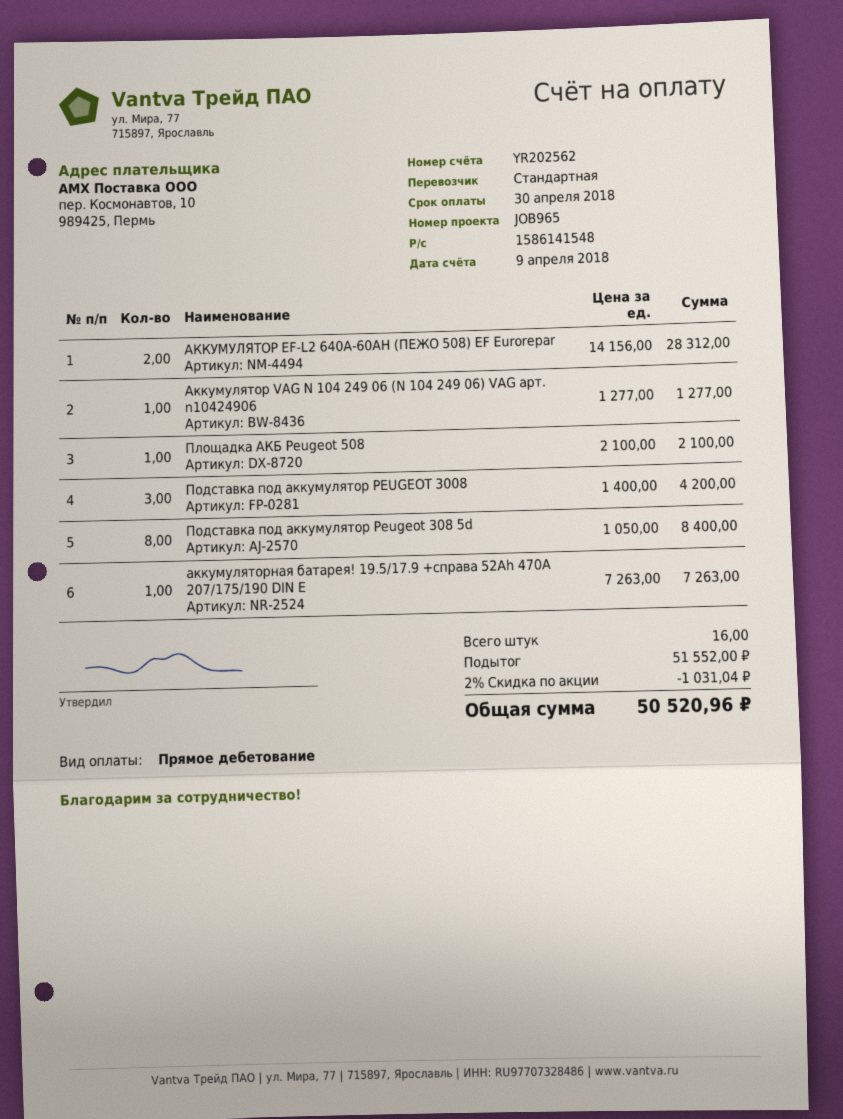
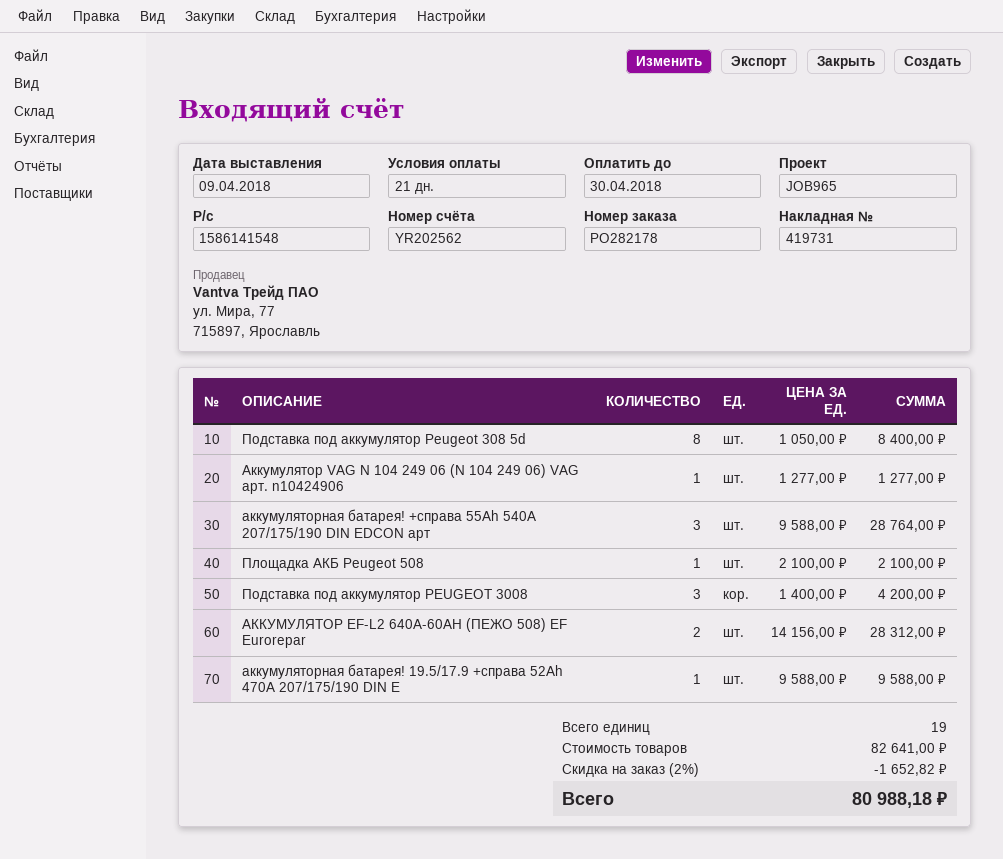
аккумуляторная батарея! 19.5/17.9 +справа 52Ah 470A 207/175/190 DIN E: 1 x 7263.00 = 7263.00 -> 1 x 9588.00 = 9588.00
аккумуляторная батарея! +справа 55Ah 540A 207/175/190 DIN EDCON арт: none -> 3 x 9588.00 = 28764.00
total quantity: 16 -> 19
subtotal: 51552.00 -> 82641.00
discount: 2% = 1031.04 -> 2% = 1652.82
total: 50520.96 -> 80988.18

